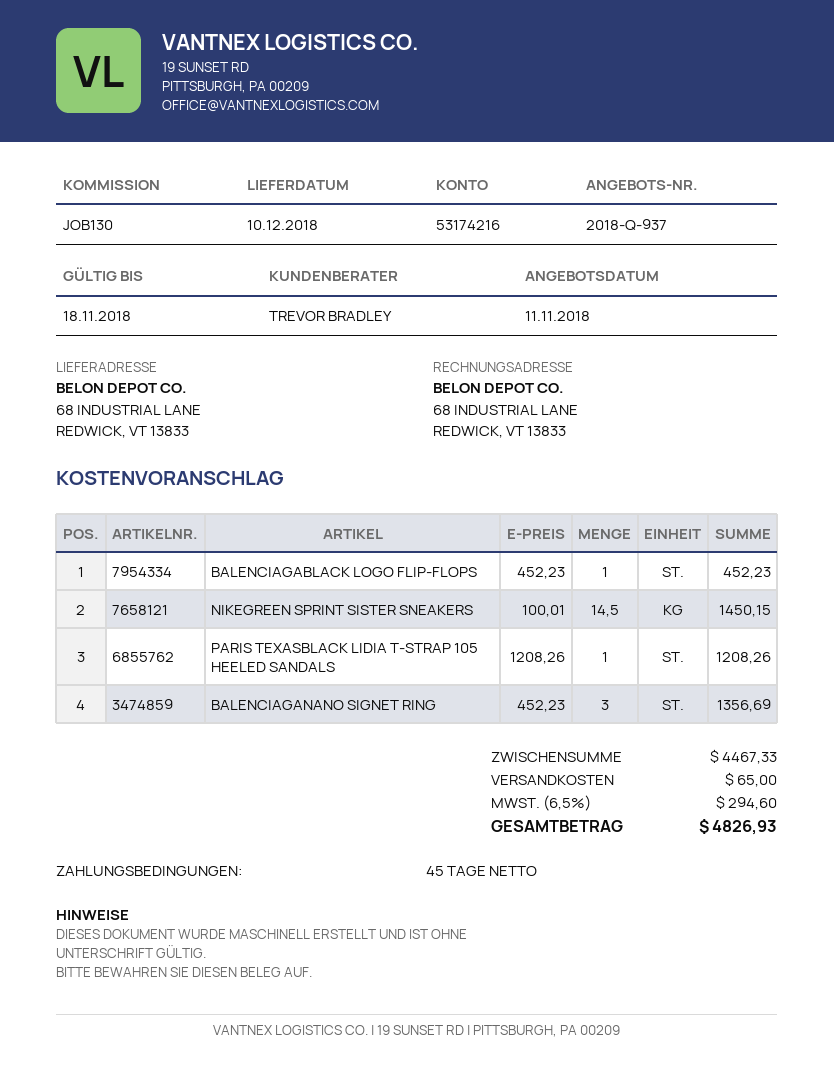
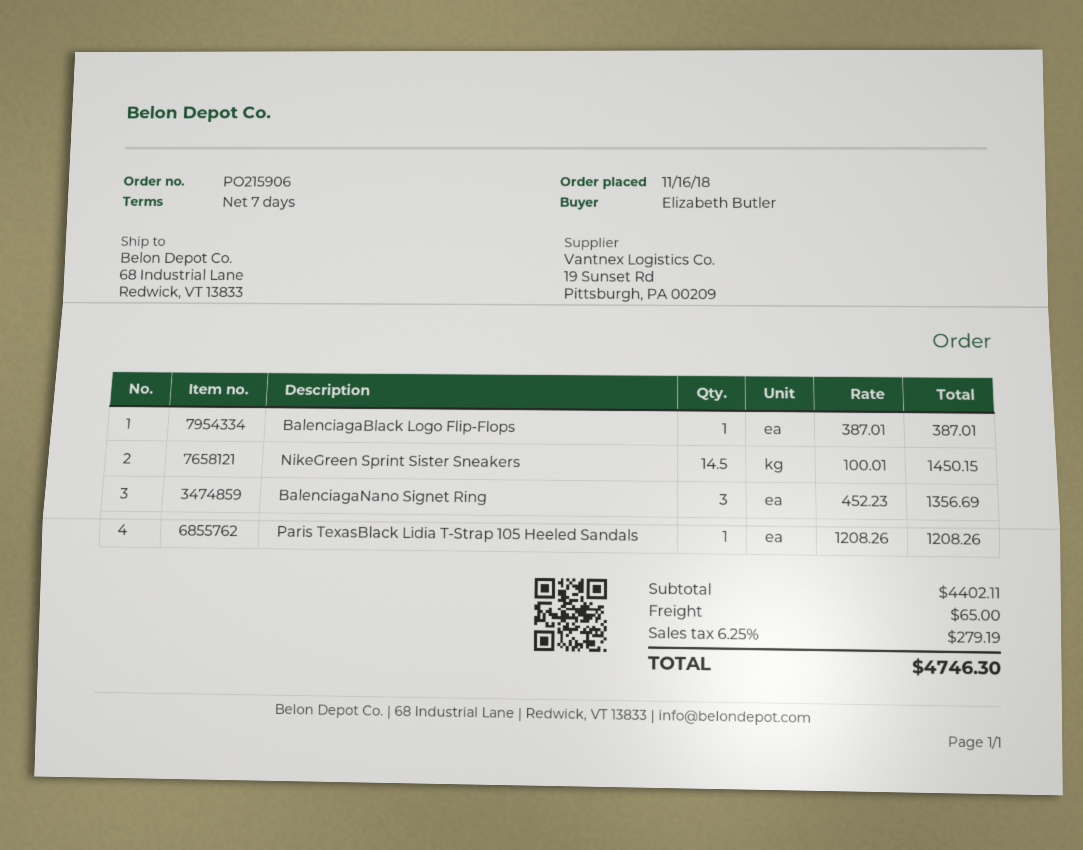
payment terms: 45 days -> 7 days
BALENCIAGABLACK LOGO FLIP-FLOPS: 1 x 452.23 = 452.23 -> 1 x 387.01 = 387.01
subtotal: 4467.33 -> 4402.11
tax: 6.5% = 294.60 -> 6.25% = 279.19
total: 4826.93 -> 4746.30

